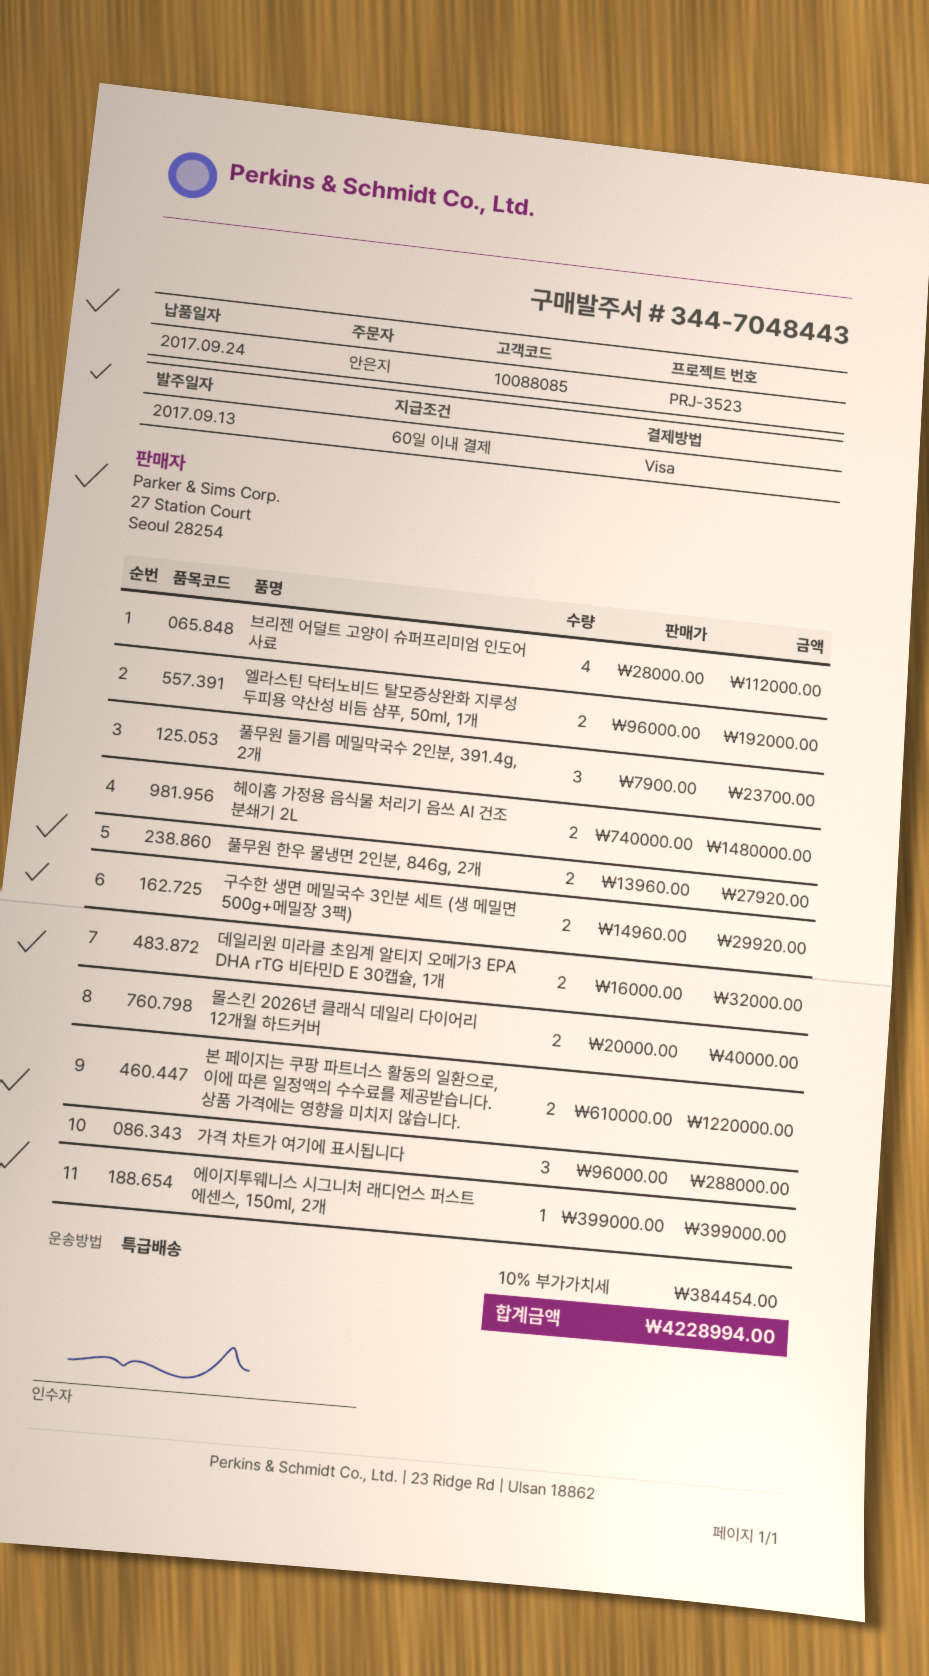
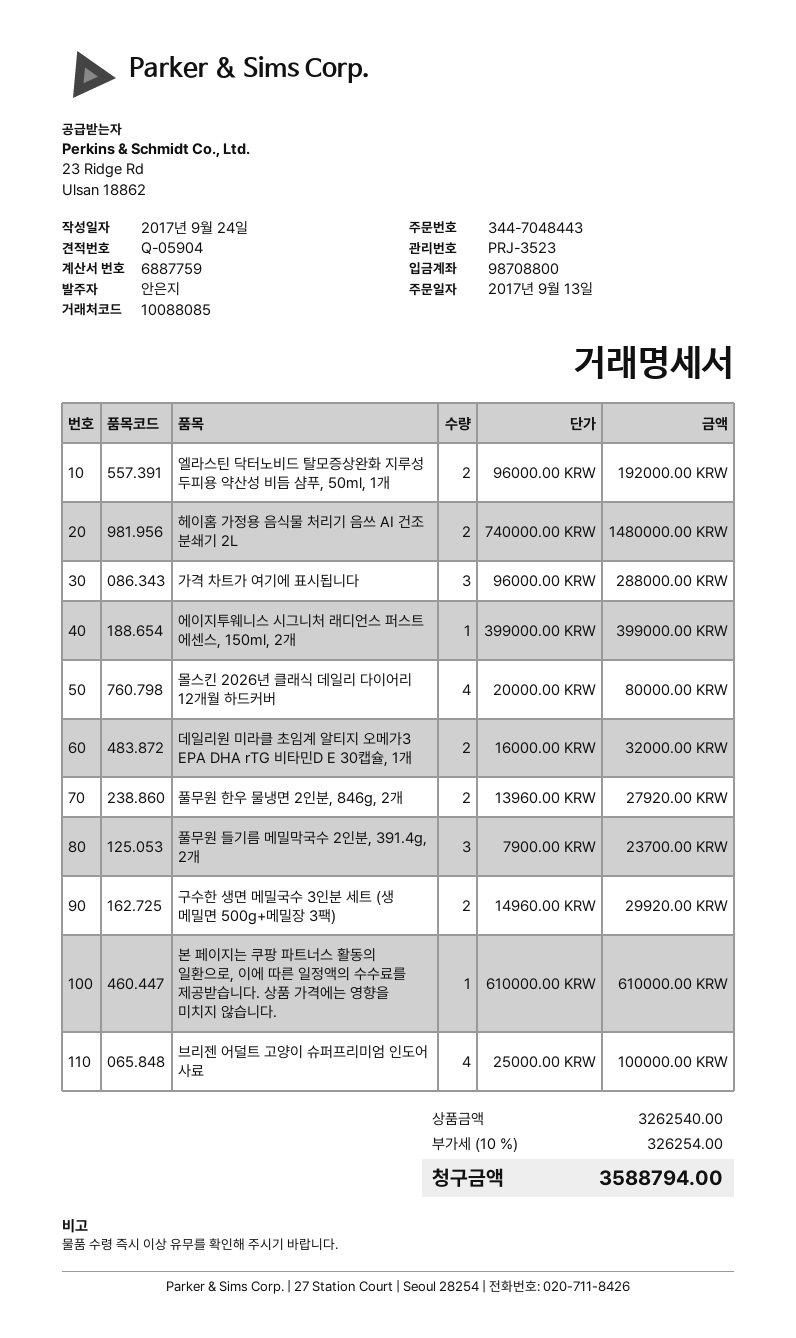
브리젠 어덜트 고양이 슈퍼프리미엄 인도어 사료: 4 x 28000.00 = 112000.00 -> 4 x 25000.00 = 100000.00
몰스킨 2026년 클래식 데일리 다이어리 12개월 하드커버: 2 x 20000.00 = 40000.00 -> 4 x 20000.00 = 80000.00
본 페이지는 쿠팡 파트너스 활동의 일환으로, 이에 따른 일정액의 수수료를 제공받습니다. 상품 가격에는 영향을 미치지 않습니다.: 2 x 610000.00 = 1220000.00 -> 1 x 610000.00 = 610000.00
tax: 10% = 384454.00 -> 10% = 326254.00
total: 4228994.00 -> 3588794.00

